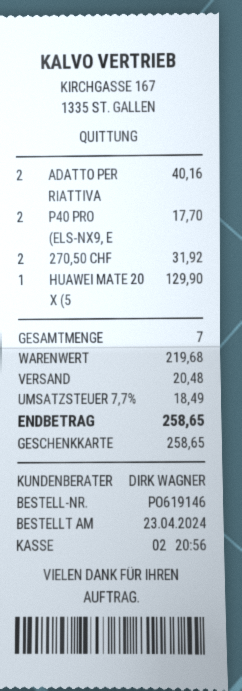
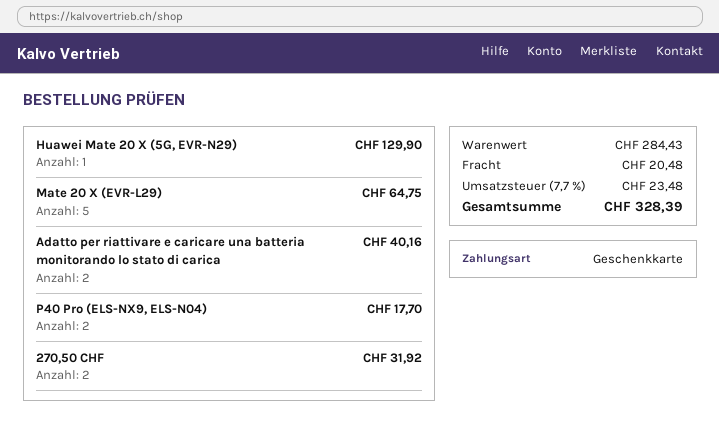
Mate 20 X (EVR-L29): none -> 5 for 64.75
subtotal: 219.68 -> 284.43
tax: 7.7% = 18.49 -> 7.7% = 23.48
total: 258.65 -> 328.39

